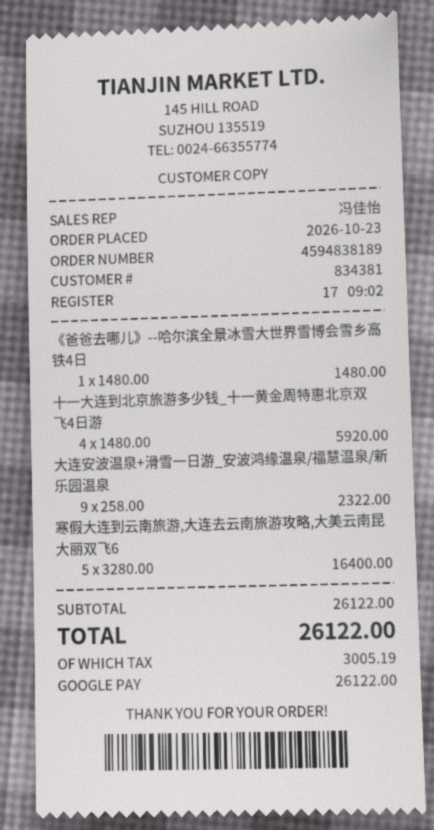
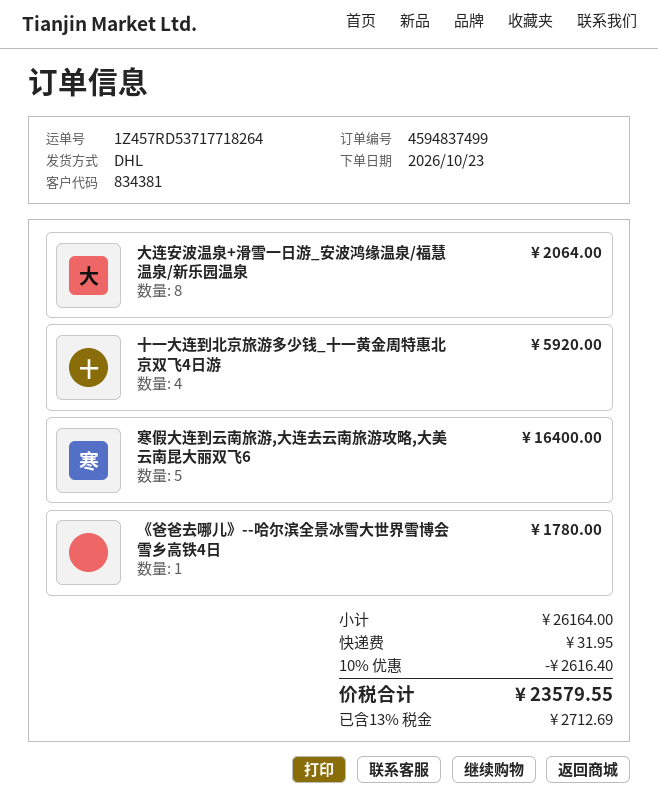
order number: 4594838189 -> 4594837499
《爸爸去哪儿》--哈尔滨全景冰雪大世界雪博会雪乡高铁4日: 1 for 1480.00 -> 1 for 1780.00
大连安波温泉+滑雪一日游_安波鸿缘温泉/福慧温泉/新乐园温泉: 9 for 2322.00 -> 8 for 2064.00
subtotal: 26122.00 -> 26164.00
discount: none -> 10% = 2616.40
shipping: none -> 31.95
tax: 3005.19 -> 2712.69
total: 26122.00 -> 23579.55

